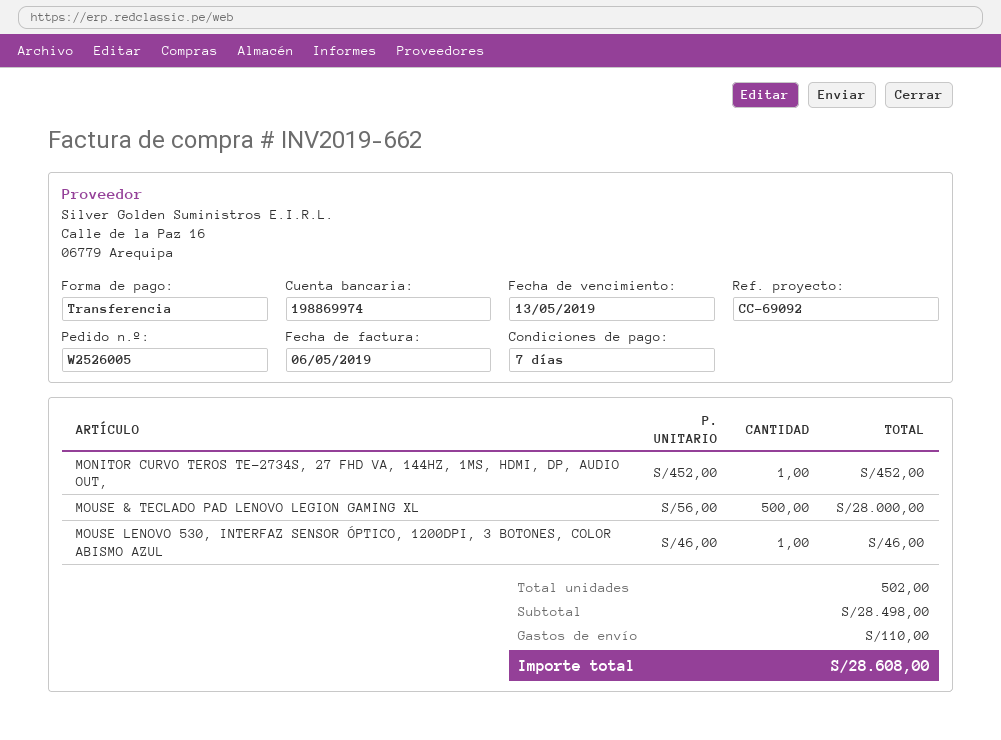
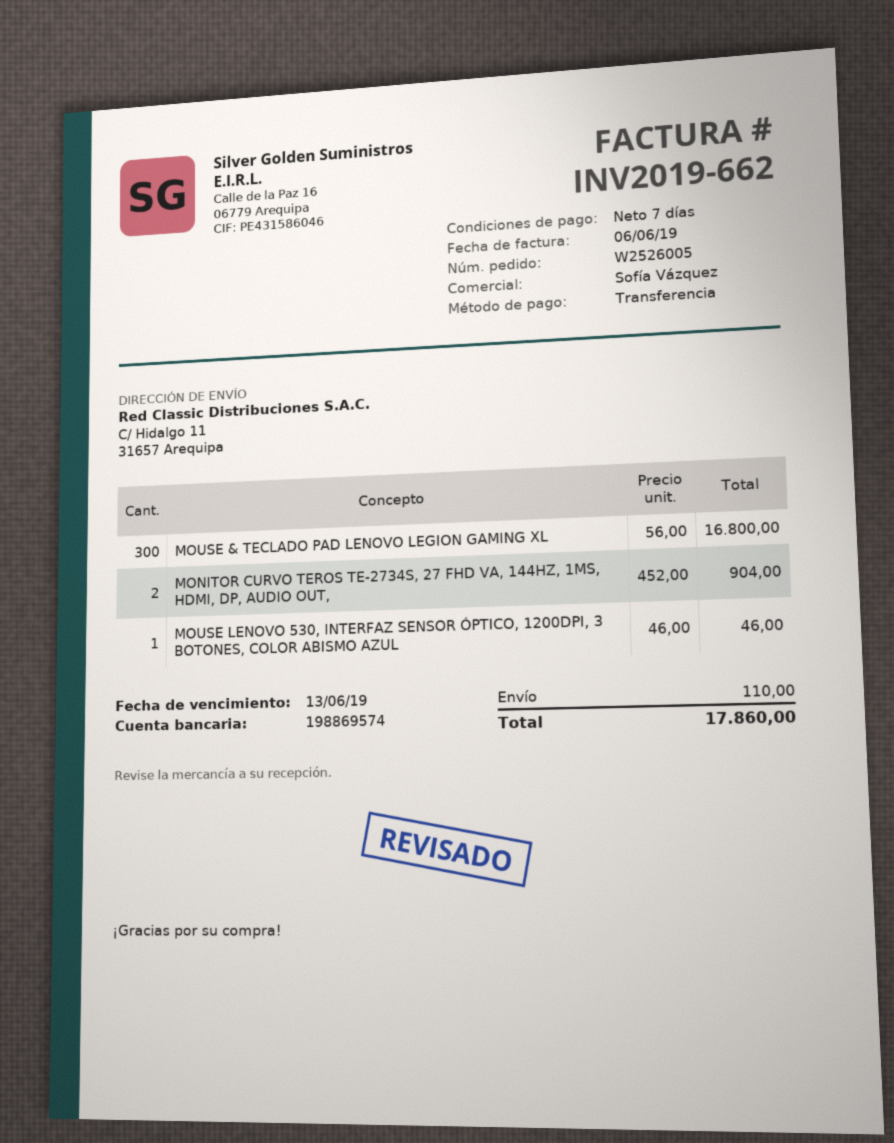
invoice date: 2019-05-06 -> 2019-06-06
due date: 2019-05-13 -> 2019-06-13
bank account: 198869974 -> 198869574
MONITOR CURVO TEROS TE-2734S, 27 FHD VA, 144HZ, 1MS, HDMI, DP, AUDIO OUT,: 1 x 452.00 = 452.00 -> 2 x 452.00 = 904.00
MOUSE & TECLADO PAD LENOVO LEGION GAMING XL: 500 x 56.00 = 28000.00 -> 300 x 56.00 = 16800.00
total: 28608.00 -> 17860.00

